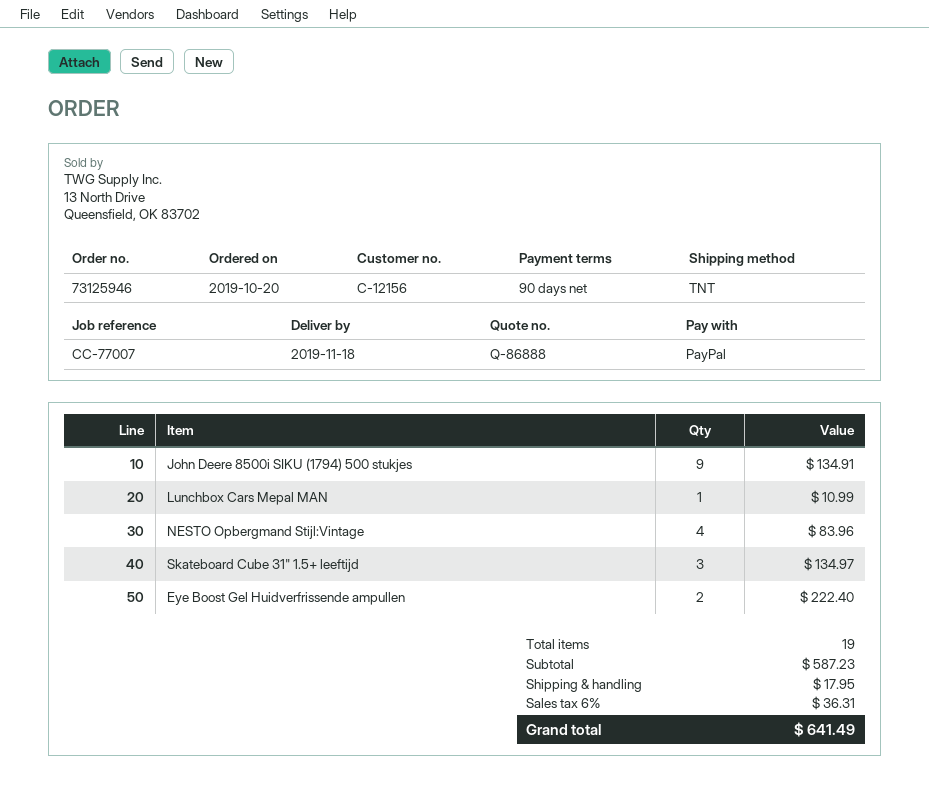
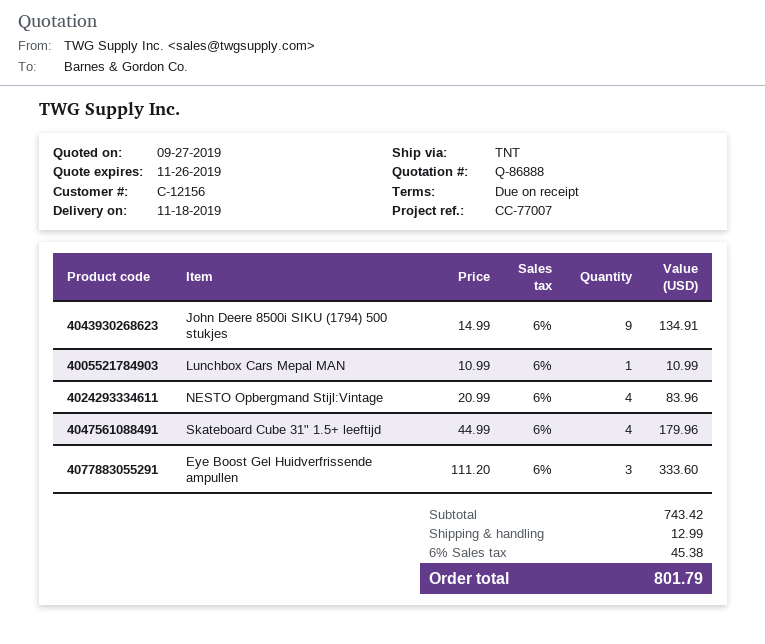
payment terms: 90 days -> on receipt
Skateboard Cube 31" 1.5+ leeftijd: 3 for 134.97 -> 4 for 179.96
Eye Boost Gel Huidverfrissende ampullen: 2 for 222.40 -> 3 for 333.60
subtotal: 587.23 -> 743.42
shipping: 17.95 -> 12.99
tax: 6% = 36.31 -> 6% = 45.38
total: 641.49 -> 801.79

